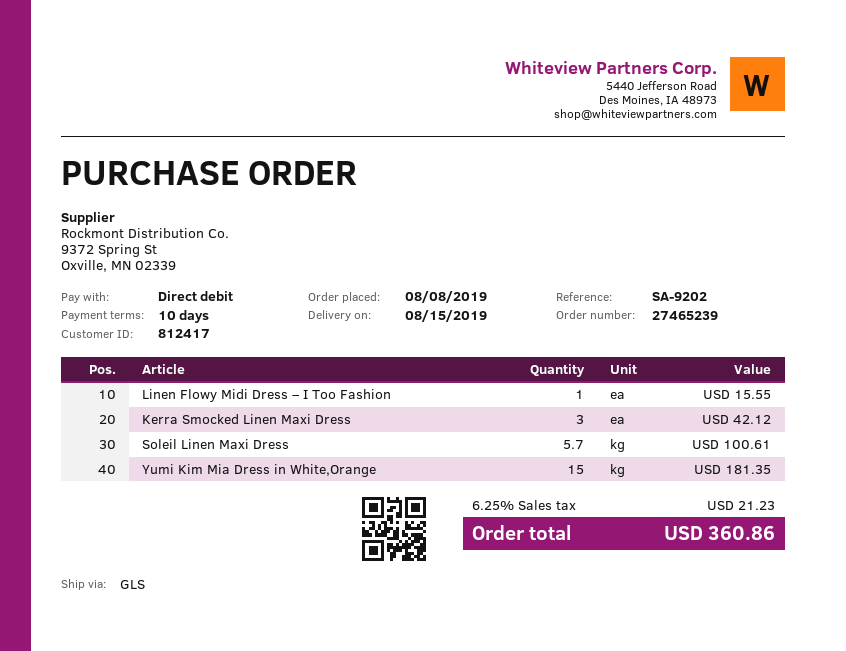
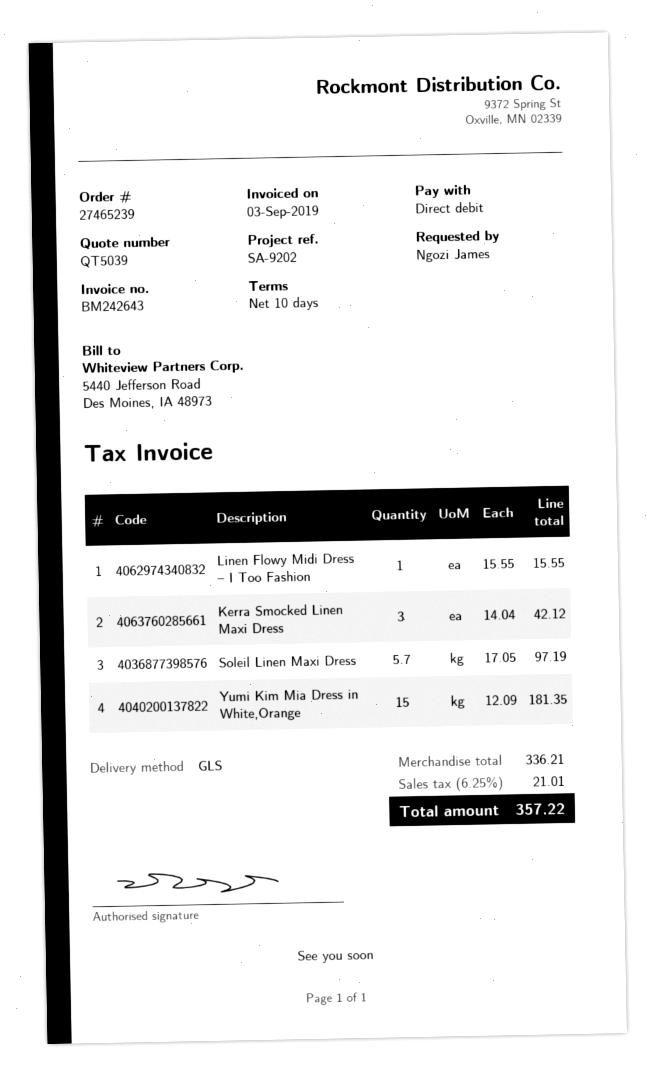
Soleil Linen Maxi Dress: 5.7 for 100.61 -> 5.7 for 97.19
tax: 6.25% = 21.23 -> 6.25% = 21.01
total: 360.86 -> 357.22

